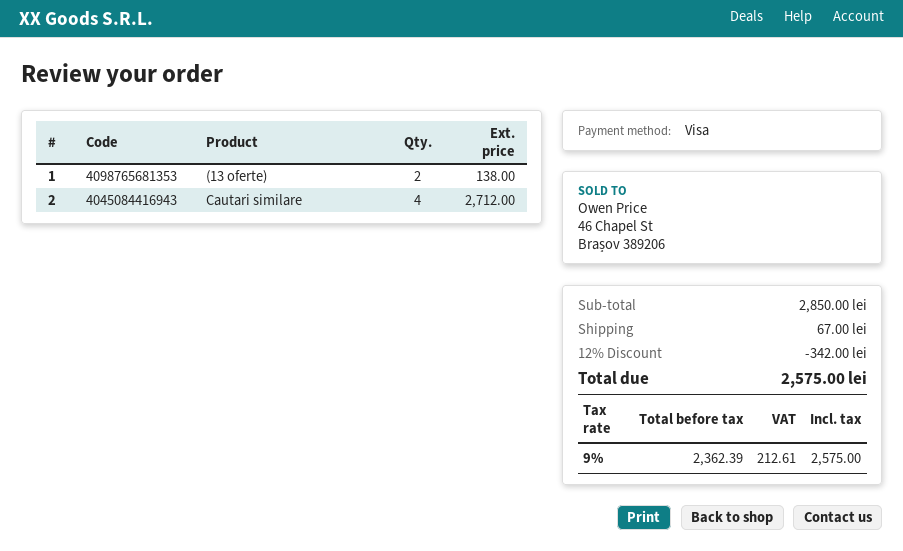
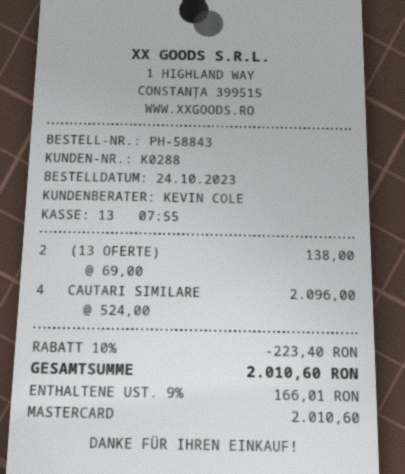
payment method: Visa -> Mastercard
Cautari similare: 4 for 2712.00 -> 4 for 2096.00
discount: 12% = 342.00 -> 10% = 223.40
shipping: 67.00 -> none
tax: 9% = 212.61 -> 9% = 166.01
total: 2575.00 -> 2010.60

